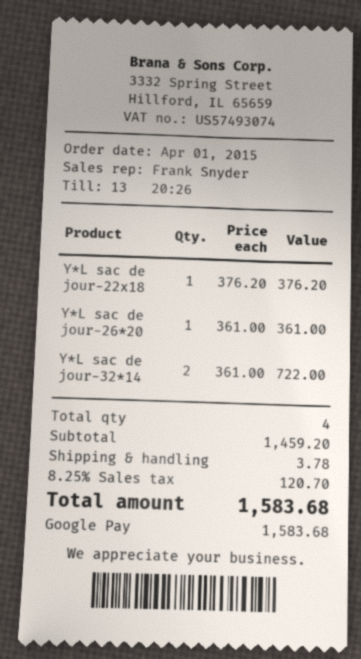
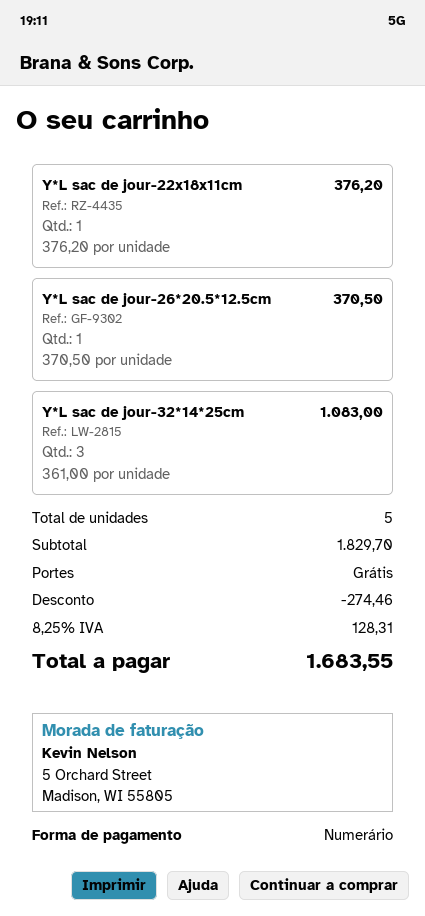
payment method: Google Pay -> cash
Y*L sac de jour-26*20: 1 x 361.00 = 361.00 -> 1 x 370.50 = 370.50
Y*L sac de jour-32*14: 2 x 361.00 = 722.00 -> 3 x 361.00 = 1083.00
total quantity: 4 -> 5
subtotal: 1459.20 -> 1829.70
discount: none -> 274.46
shipping: 3.78 -> 0.00
tax: 8.25% = 120.70 -> 8.25% = 128.31
total: 1583.68 -> 1683.55

